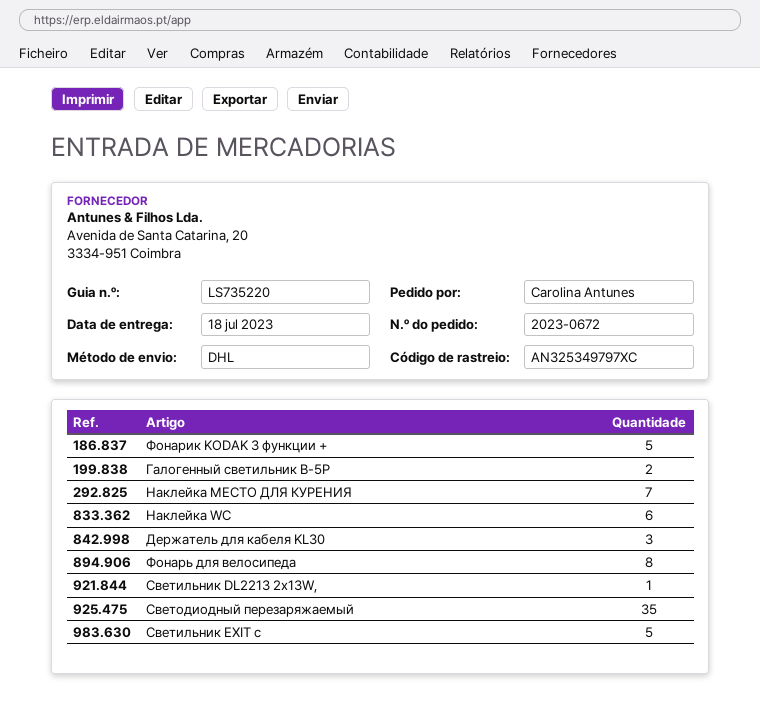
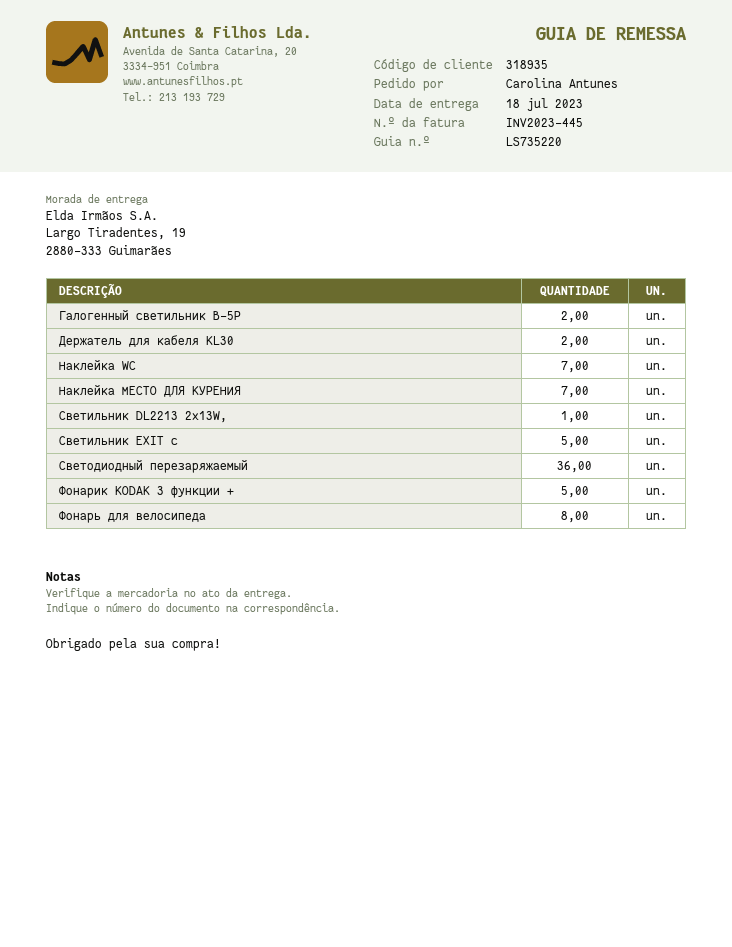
Наклейка WC: 6 -> 7
Держатель для кабеля KL30: 3 -> 2
Светодиодный перезаряжаемый: 35 -> 36

